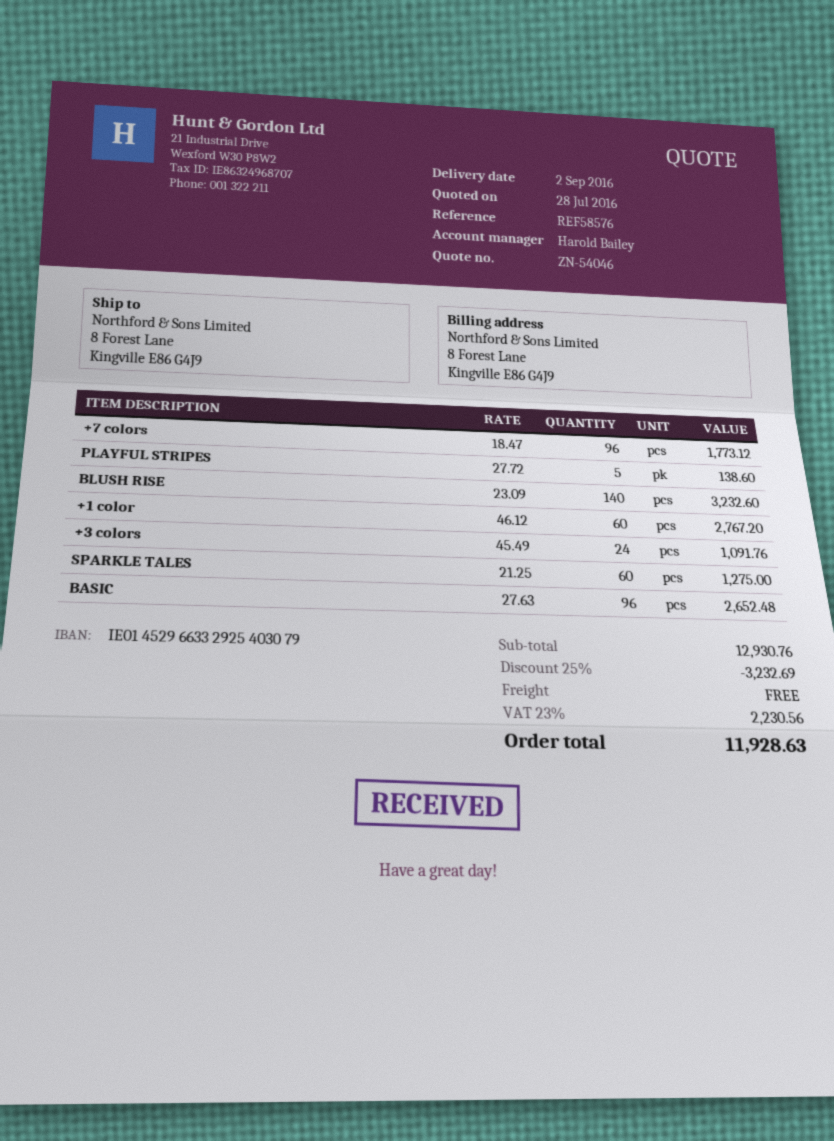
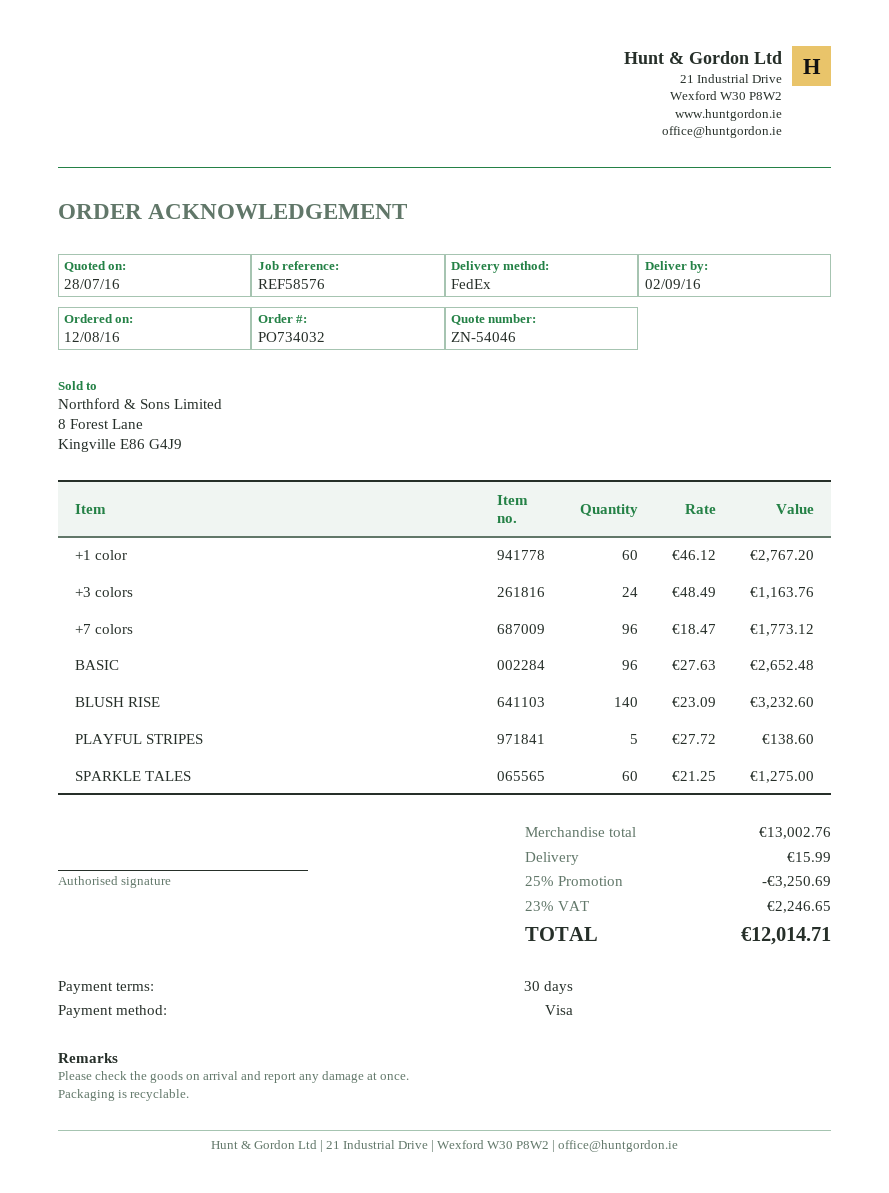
+3 colors: 24 x 45.49 = 1091.76 -> 24 x 48.49 = 1163.76
subtotal: 12930.76 -> 13002.76
discount: 25% = 3232.69 -> 25% = 3250.69
shipping: 0.00 -> 15.99
tax: 23% = 2230.56 -> 23% = 2246.65
total: 11928.63 -> 12014.71

